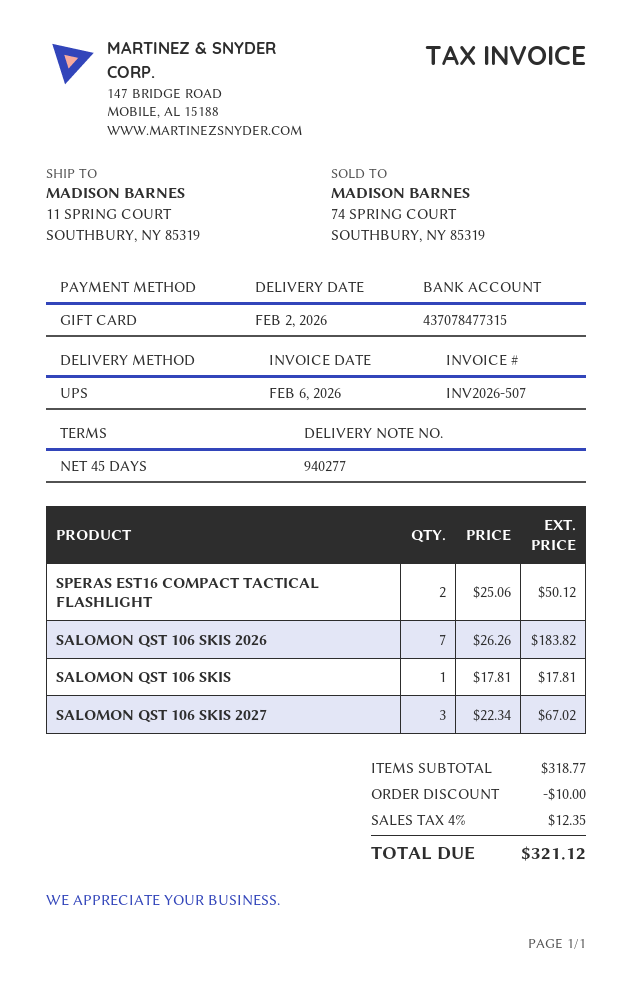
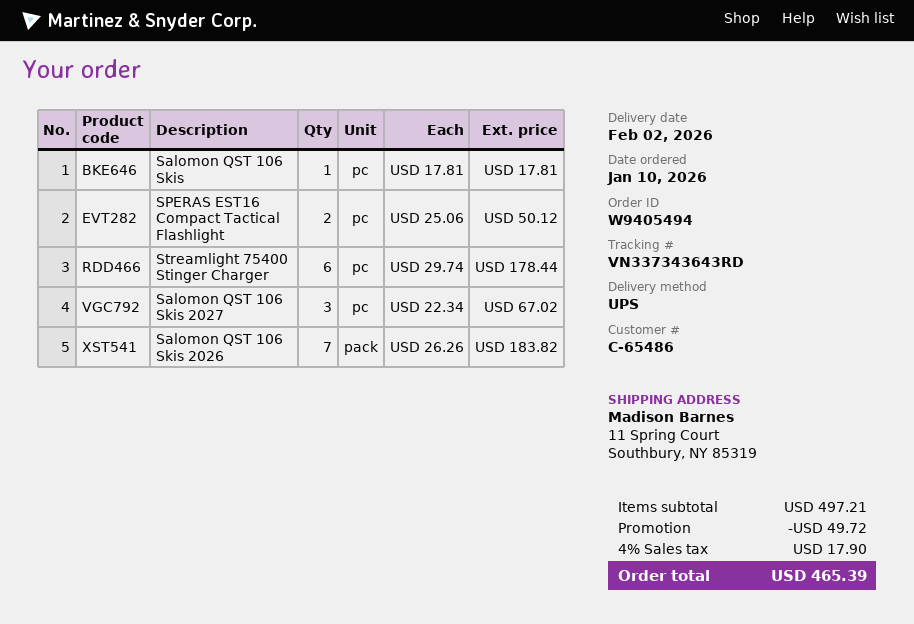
Streamlight 75400 Stinger Charger: none -> 6 x 29.74 = 178.44
subtotal: 318.77 -> 497.21
discount: 10.00 -> 49.72
tax: 4% = 12.35 -> 4% = 17.90
total: 321.12 -> 465.39

